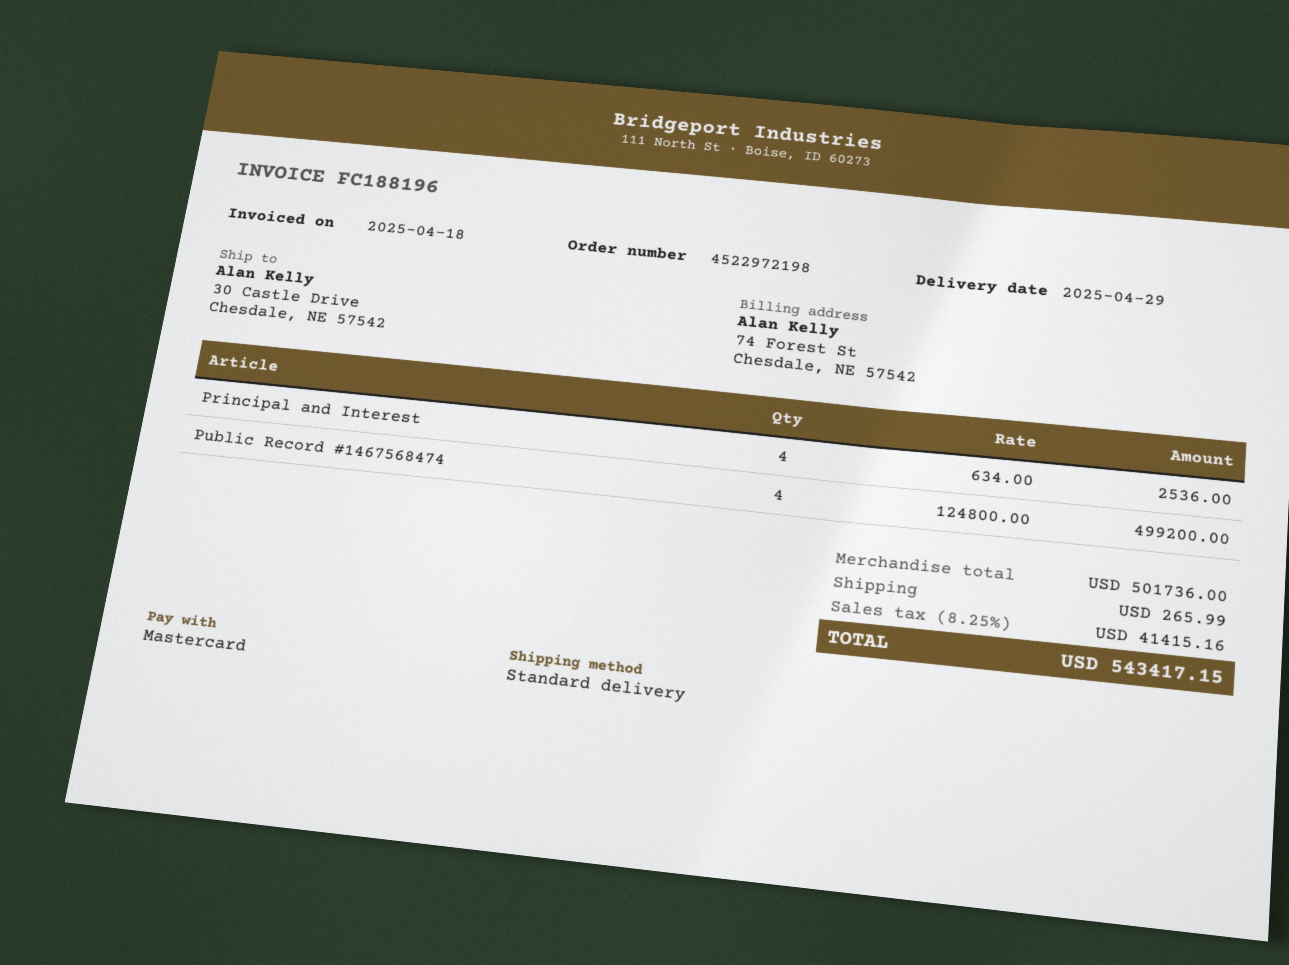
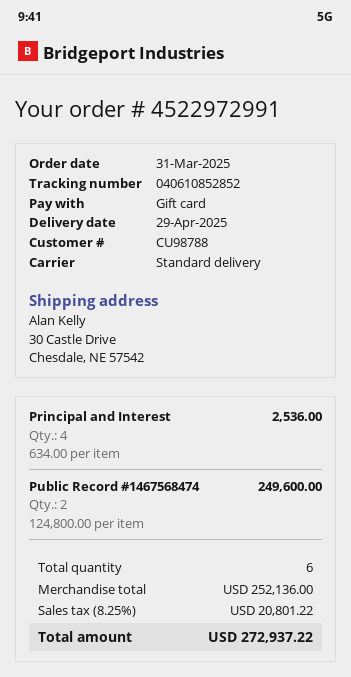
order number: 4522972198 -> 4522972991
payment method: Mastercard -> gift card
Public Record #1467568474: 4 x 124800.00 = 499200.00 -> 2 x 124800.00 = 249600.00
subtotal: 501736.00 -> 252136.00
shipping: 265.99 -> none
tax: 8.25% = 41415.16 -> 8.25% = 20801.22
total: 543417.15 -> 272937.22

